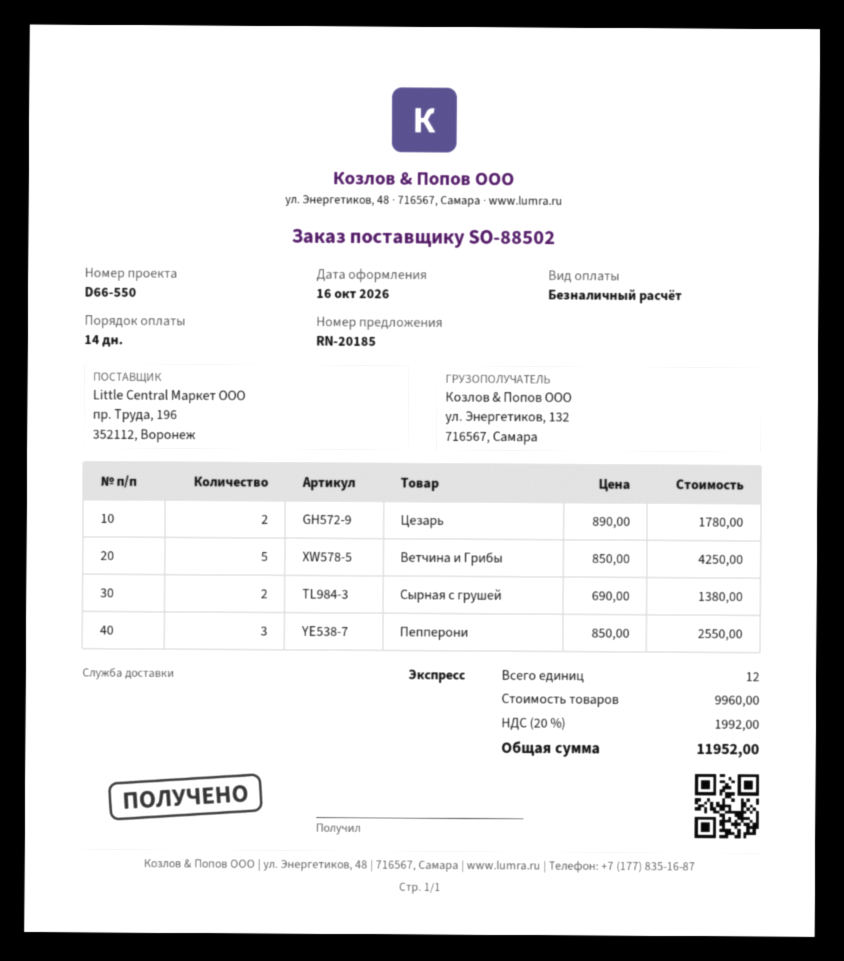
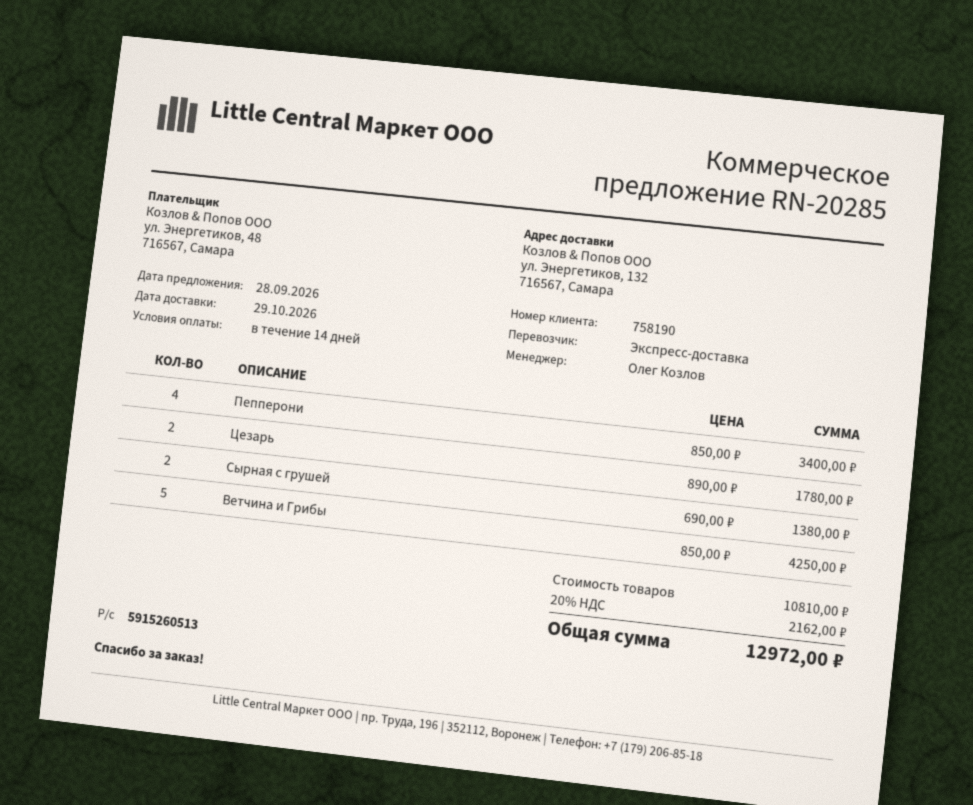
quote number: RN-20185 -> RN-20285
Пепперони: 3 x 850.00 = 2550.00 -> 4 x 850.00 = 3400.00
subtotal: 9960.00 -> 10810.00
tax: 20% = 1992.00 -> 20% = 2162.00
total: 11952.00 -> 12972.00

